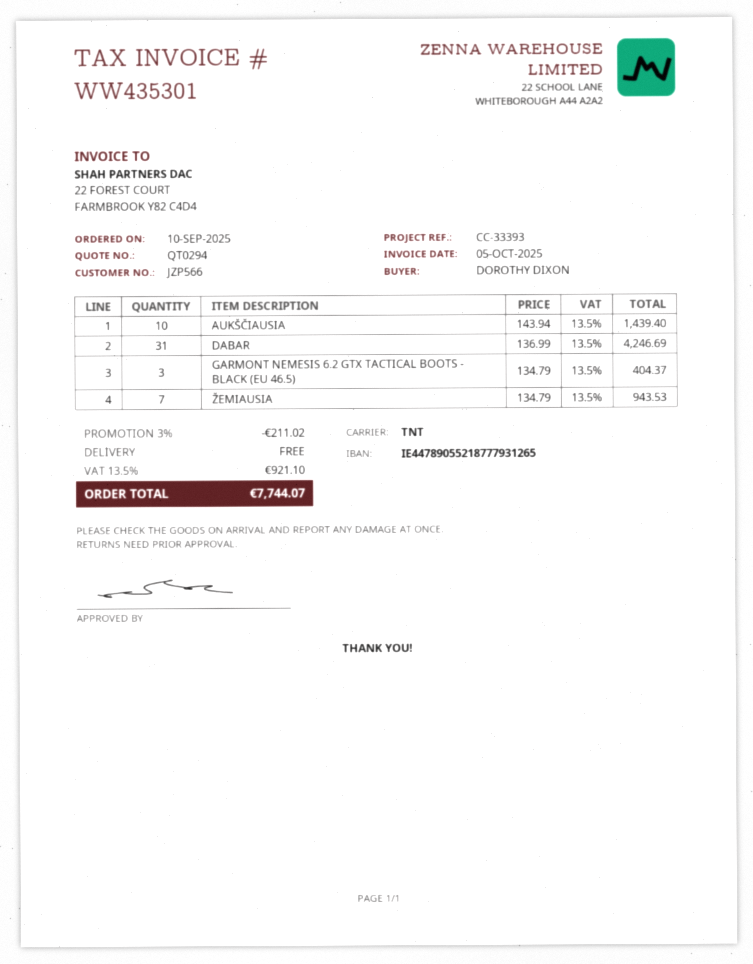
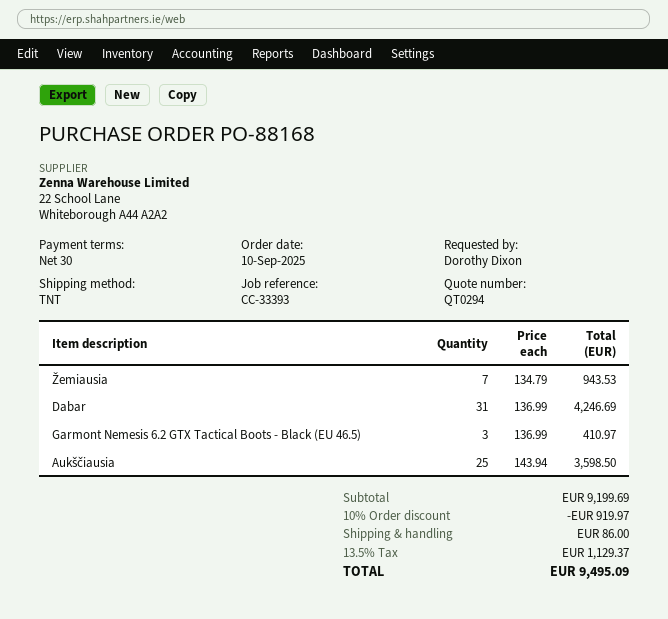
AUKŠČIAUSIA: 10 x 143.94 = 1439.40 -> 25 x 143.94 = 3598.50
GARMONT NEMESIS 6.2 GTX TACTICAL BOOTS - BLACK (EU 46.5): 3 x 134.79 = 404.37 -> 3 x 136.99 = 410.97
discount: 3% = 211.02 -> 10% = 919.97
shipping: 0.00 -> 86.00
tax: 13.5% = 921.10 -> 13.5% = 1129.37
total: 7744.07 -> 9495.09

